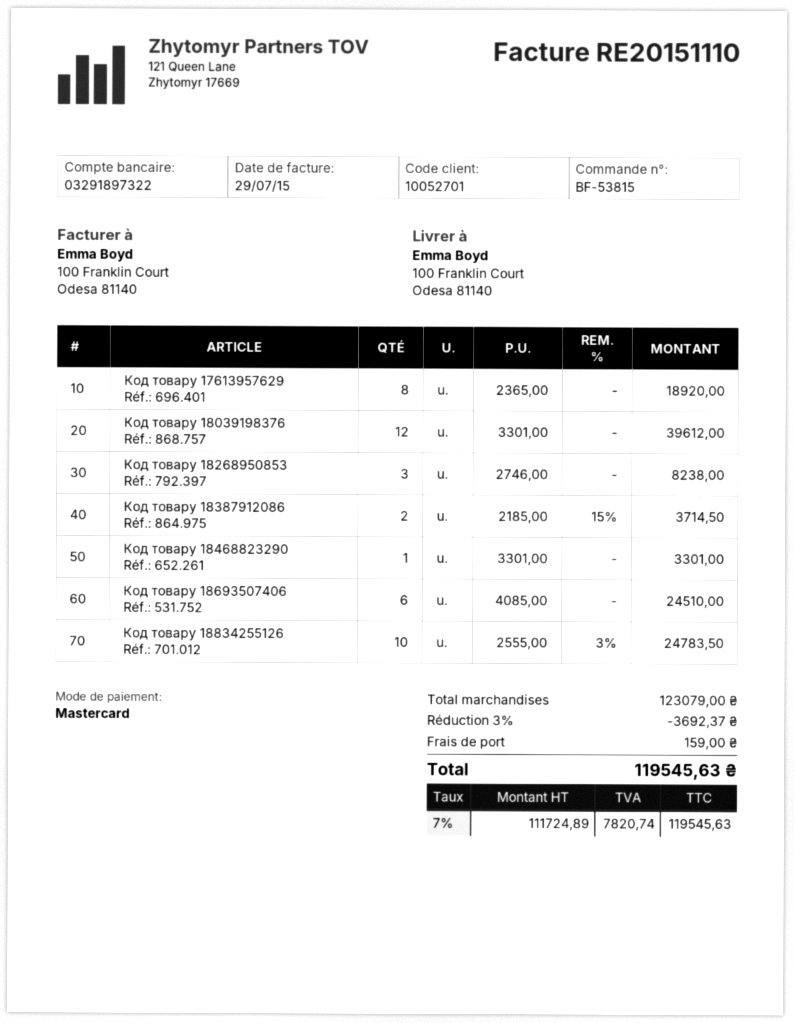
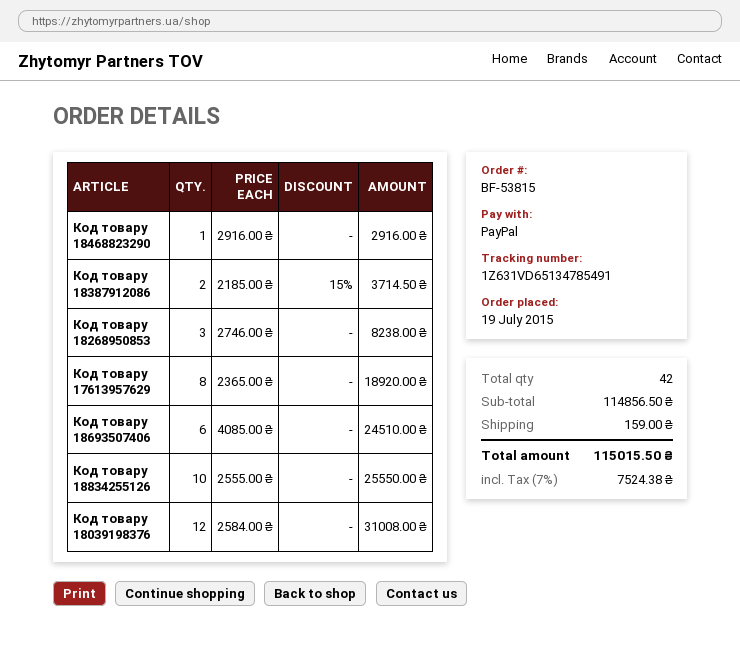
payment method: Mastercard -> PayPal
Код товару 18039198376: 12 x 3301.00 = 39612.00 -> 12 x 2584.00 = 31008.00
Код товару 18468823290: 1 x 3301.00 = 3301.00 -> 1 x 2916.00 = 2916.00
Код товару 18834255126: 10 x 2555.00 - 3% = 24783.50 -> 10 x 2555.00 = 25550.00
subtotal: 123079.00 -> 114856.50
discount: 3% = 3692.37 -> none
tax: 7% = 7820.74 -> 7% = 7524.38
total: 119545.63 -> 115015.50

